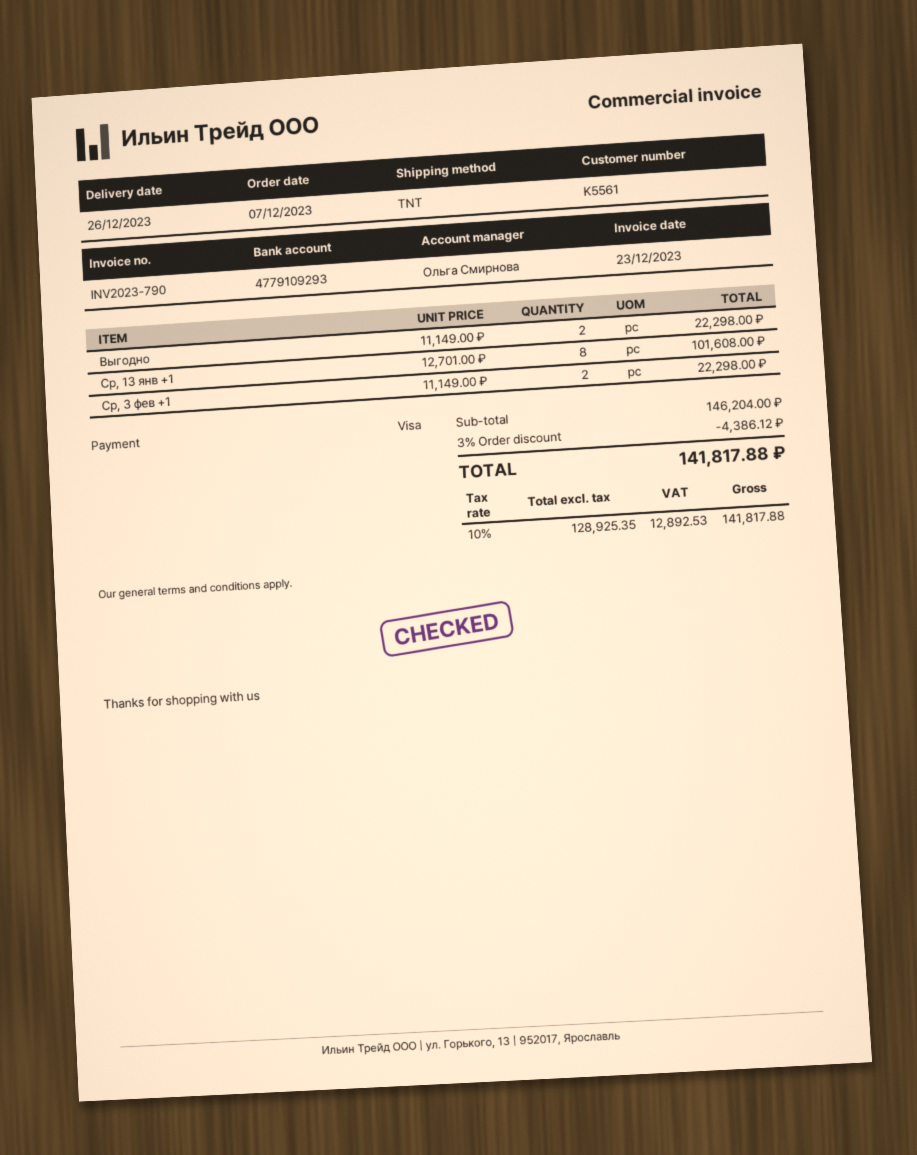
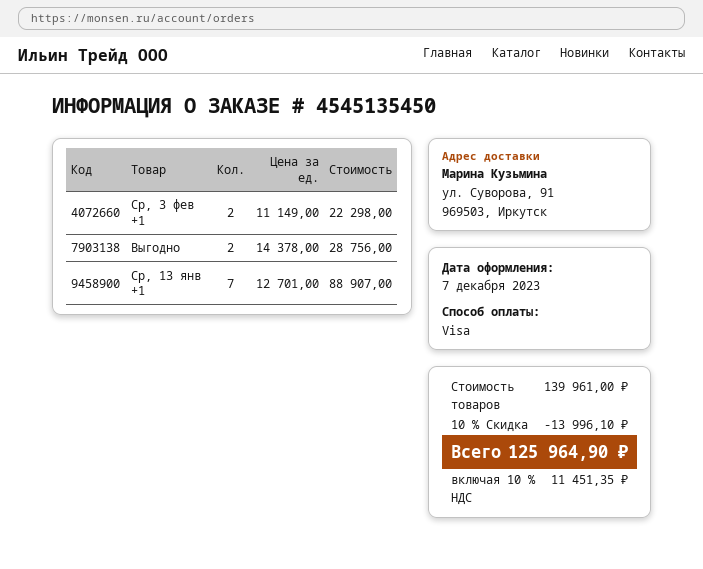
Выгодно: 2 x 11149.00 = 22298.00 -> 2 x 14378.00 = 28756.00
Ср, 13 янв +1: 8 x 12701.00 = 101608.00 -> 7 x 12701.00 = 88907.00
subtotal: 146204.00 -> 139961.00
discount: 3% = 4386.12 -> 10% = 13996.10
tax: 10% = 12892.53 -> 10% = 11451.35
total: 141817.88 -> 125964.90

